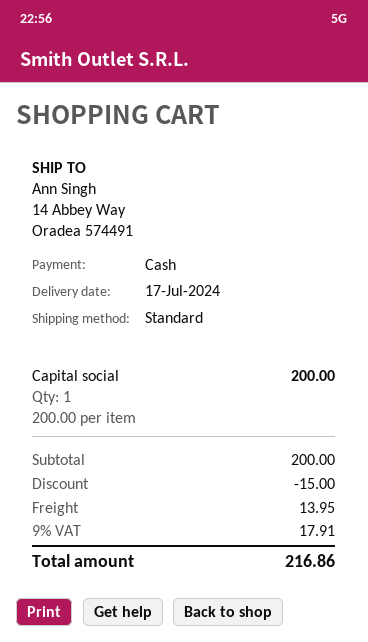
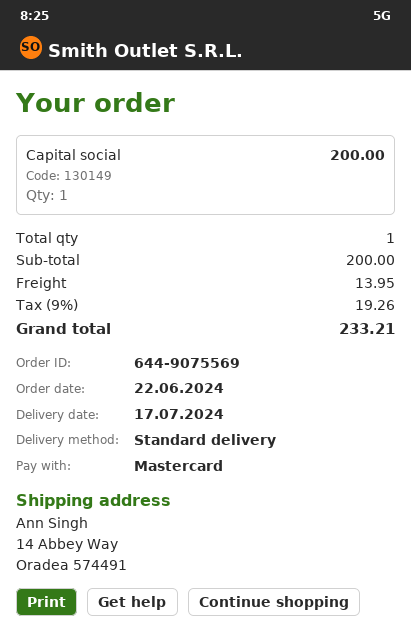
payment method: cash -> Mastercard
discount: 15.00 -> none
tax: 9% = 17.91 -> 9% = 19.26
total: 216.86 -> 233.21

